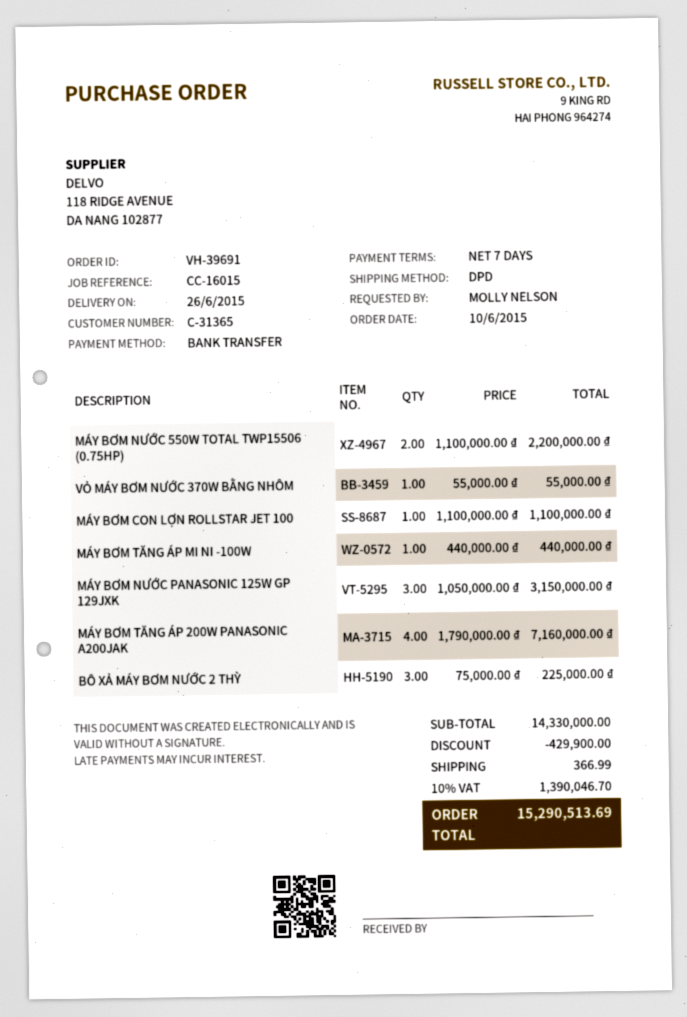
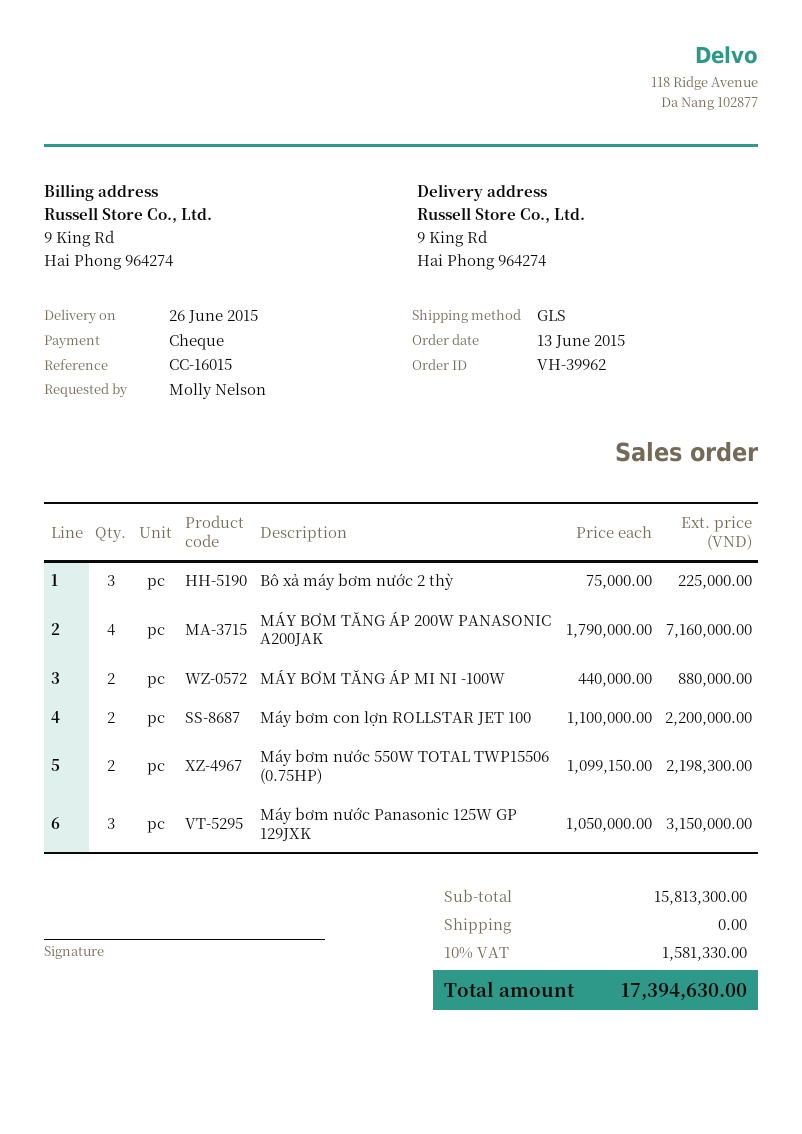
order number: VH-39691 -> VH-39962
order date: 2015-06-10 -> 2015-06-13
payment method: bank transfer -> cheque
shipping method: DPD -> GLS
MÁY BƠM NƯỚC 550W TOTAL TWP15506 (0.75HP): 2 x 1100000.00 = 2200000.00 -> 2 x 1099150.00 = 2198300.00
VỎ MÁY BƠM NƯỚC 370W BẰNG NHÔM: 1 x 55000.00 = 55000.00 -> none
MÁY BƠM CON LỢN ROLLSTAR JET 100: 1 x 1100000.00 = 1100000.00 -> 2 x 1100000.00 = 2200000.00
MÁY BƠM TĂNG ÁP MI NI -100W: 1 x 440000.00 = 440000.00 -> 2 x 440000.00 = 880000.00
subtotal: 14330000.00 -> 15813300.00
discount: 429900.00 -> none
shipping: 366.99 -> 0.00
tax: 10% = 1390046.70 -> 10% = 1581330.00
total: 15290513.69 -> 17394630.00

